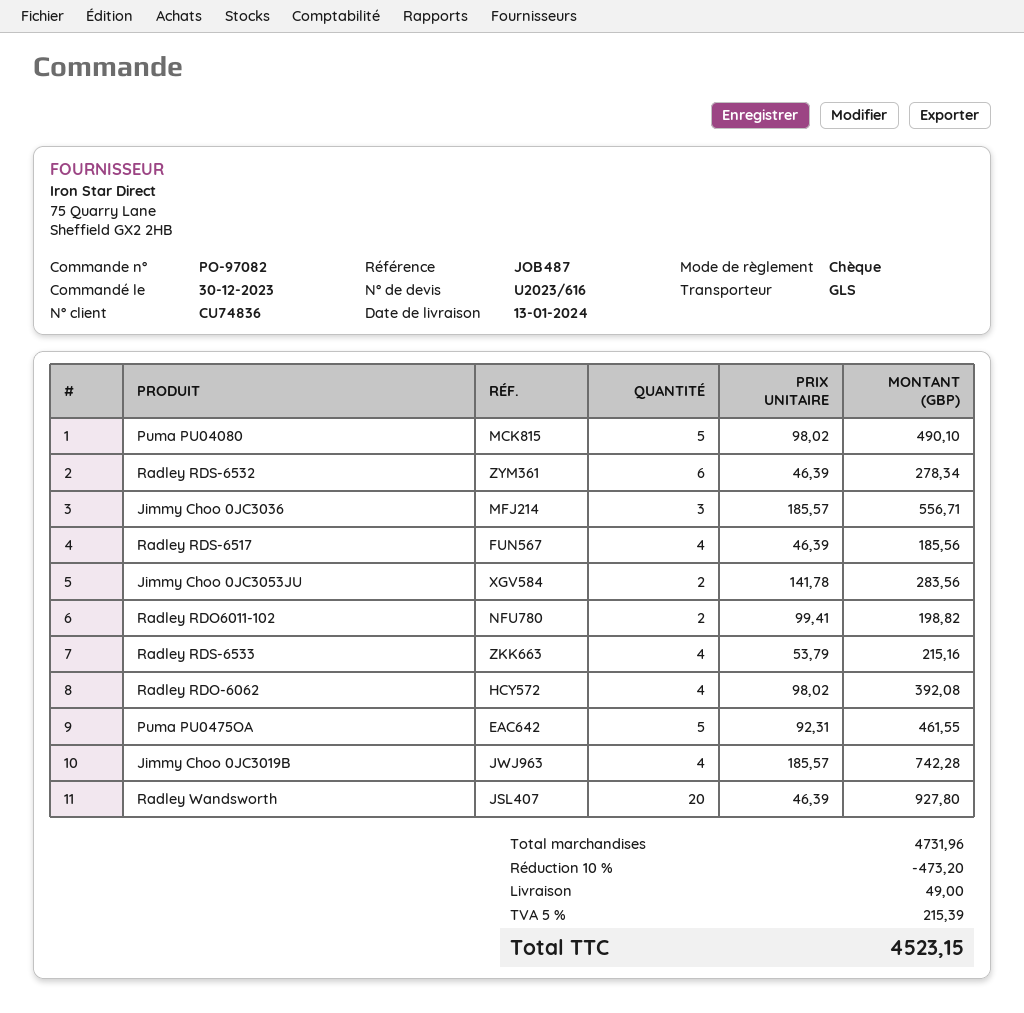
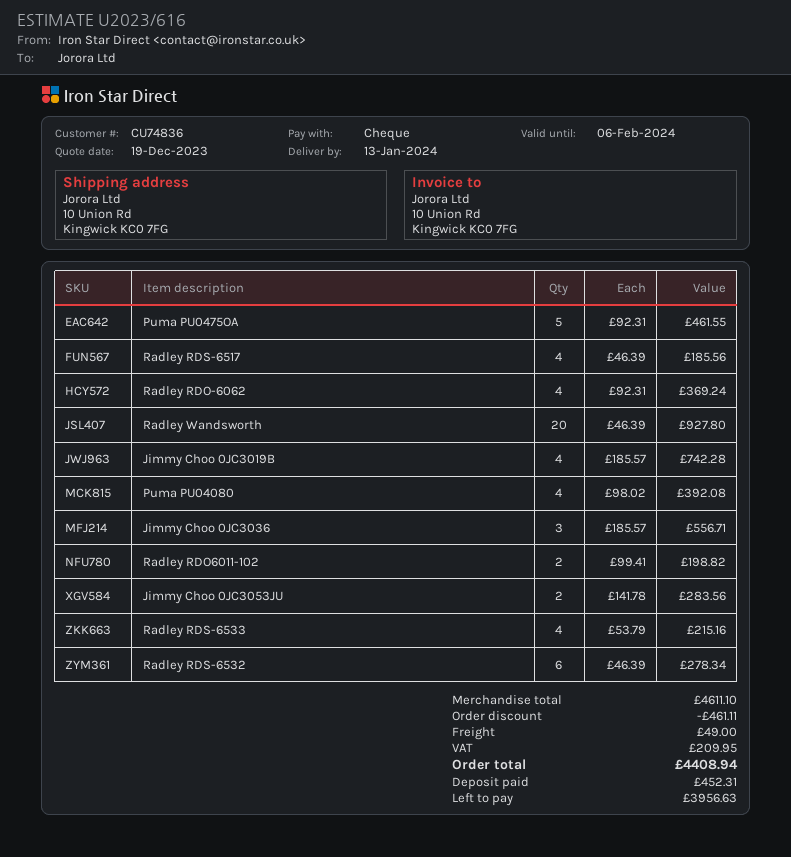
Puma PU04080: 5 x 98.02 = 490.10 -> 4 x 98.02 = 392.08
Radley RDO-6062: 4 x 98.02 = 392.08 -> 4 x 92.31 = 369.24
subtotal: 4731.96 -> 4611.10
discount: 473.20 -> 461.11
tax: 215.39 -> 209.95
total: 4523.15 -> 4408.94

